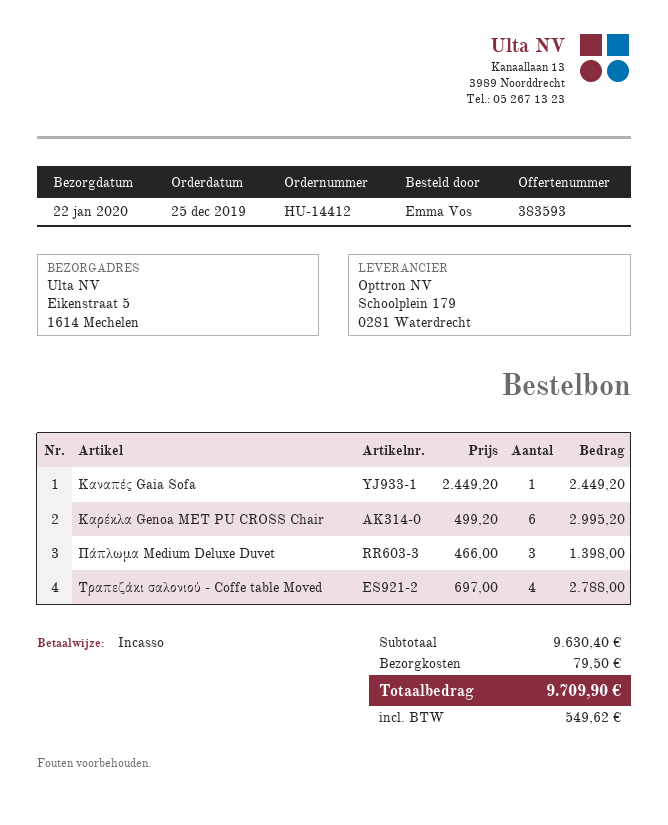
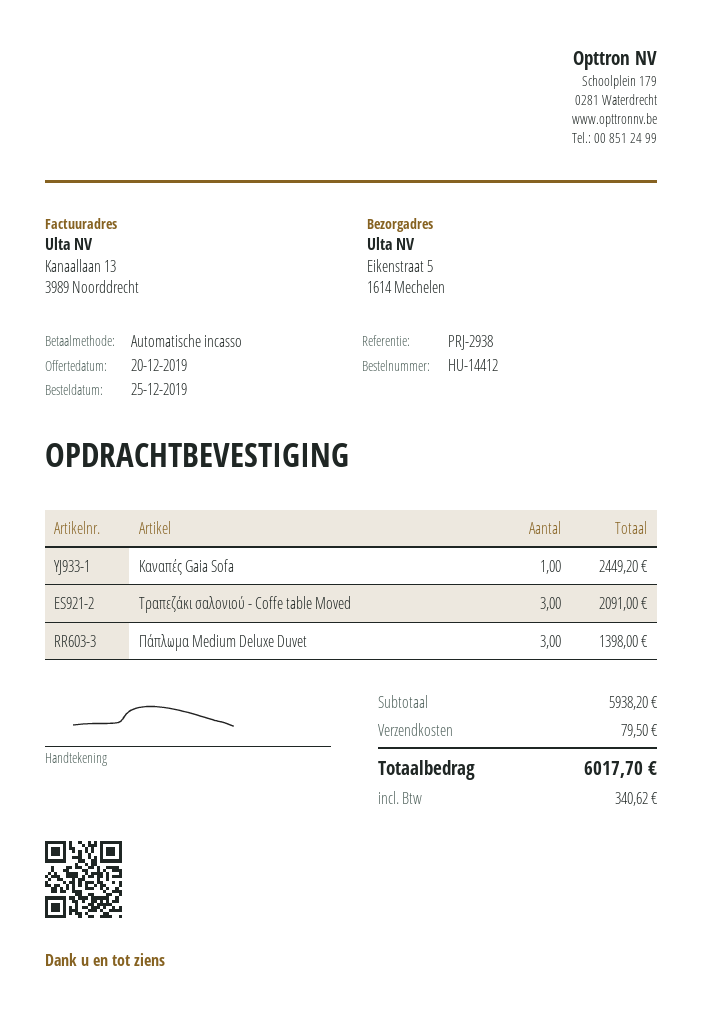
Καρέκλα Genoa MET PU CROSS Chair: 6 for 2995.20 -> none
Τραπεζάκι σαλονιού - Coffe table Moved: 4 for 2788.00 -> 3 for 2091.00
subtotal: 9630.40 -> 5938.20
tax: 549.62 -> 340.62
total: 9709.90 -> 6017.70

